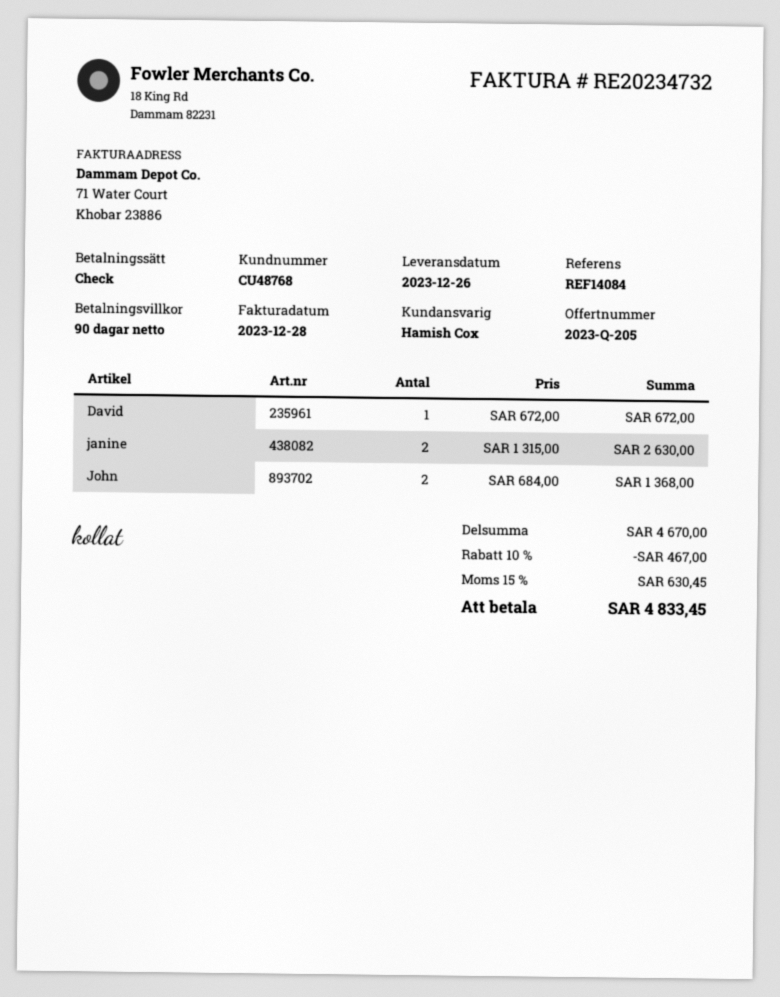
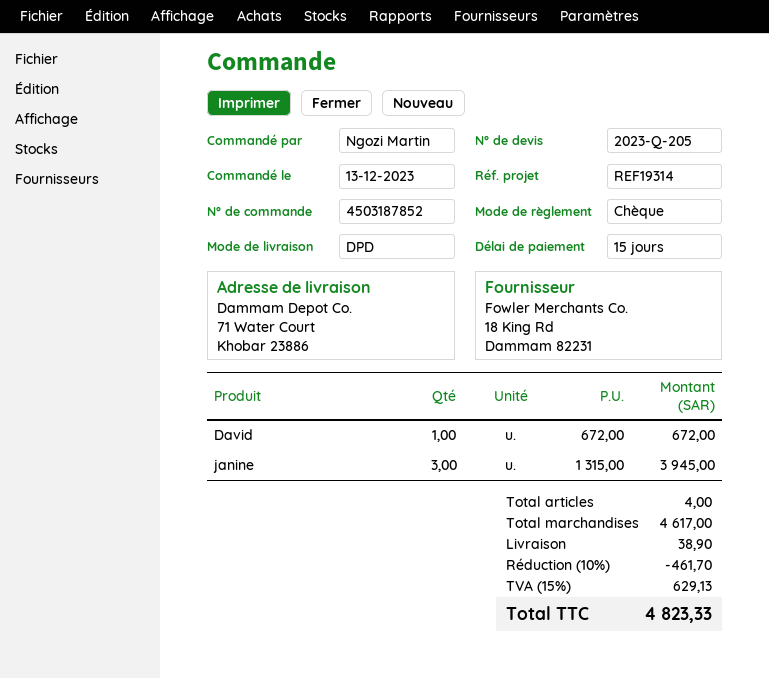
payment terms: 90 days -> 15 days
reference: REF14084 -> REF19314
janine: 2 x 1315.00 = 2630.00 -> 3 x 1315.00 = 3945.00
John: 2 x 684.00 = 1368.00 -> none
subtotal: 4670.00 -> 4617.00
discount: 10% = 467.00 -> 10% = 461.70
shipping: none -> 38.90
tax: 15% = 630.45 -> 15% = 629.13
total: 4833.45 -> 4823.33

